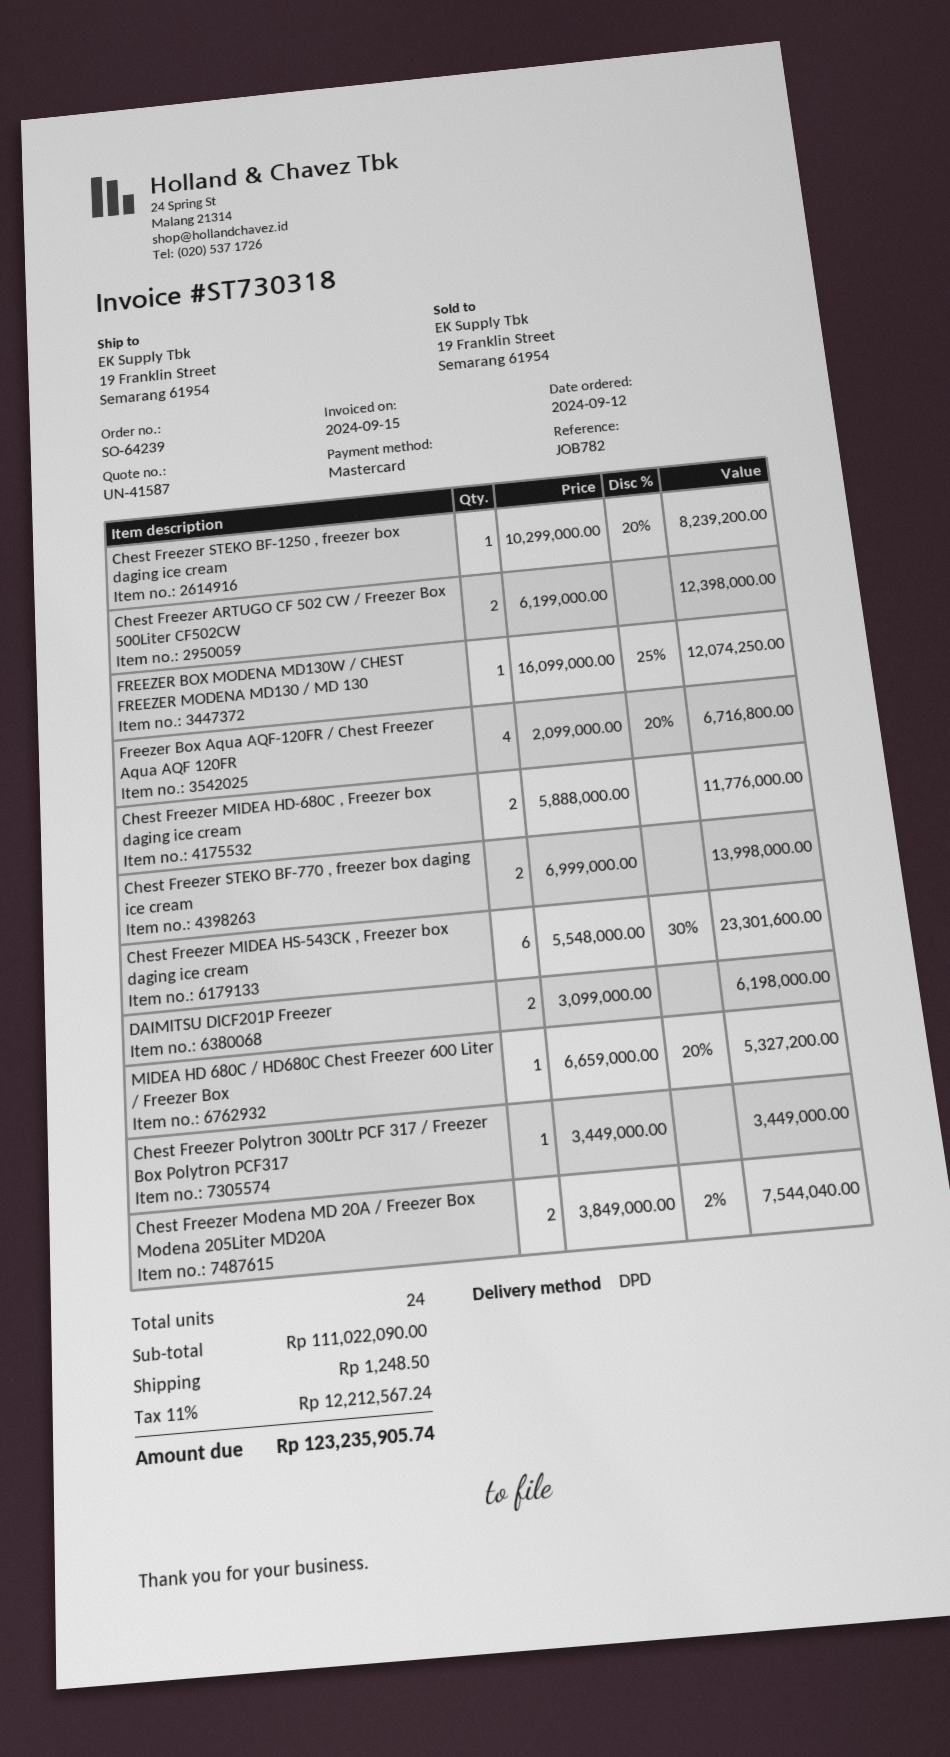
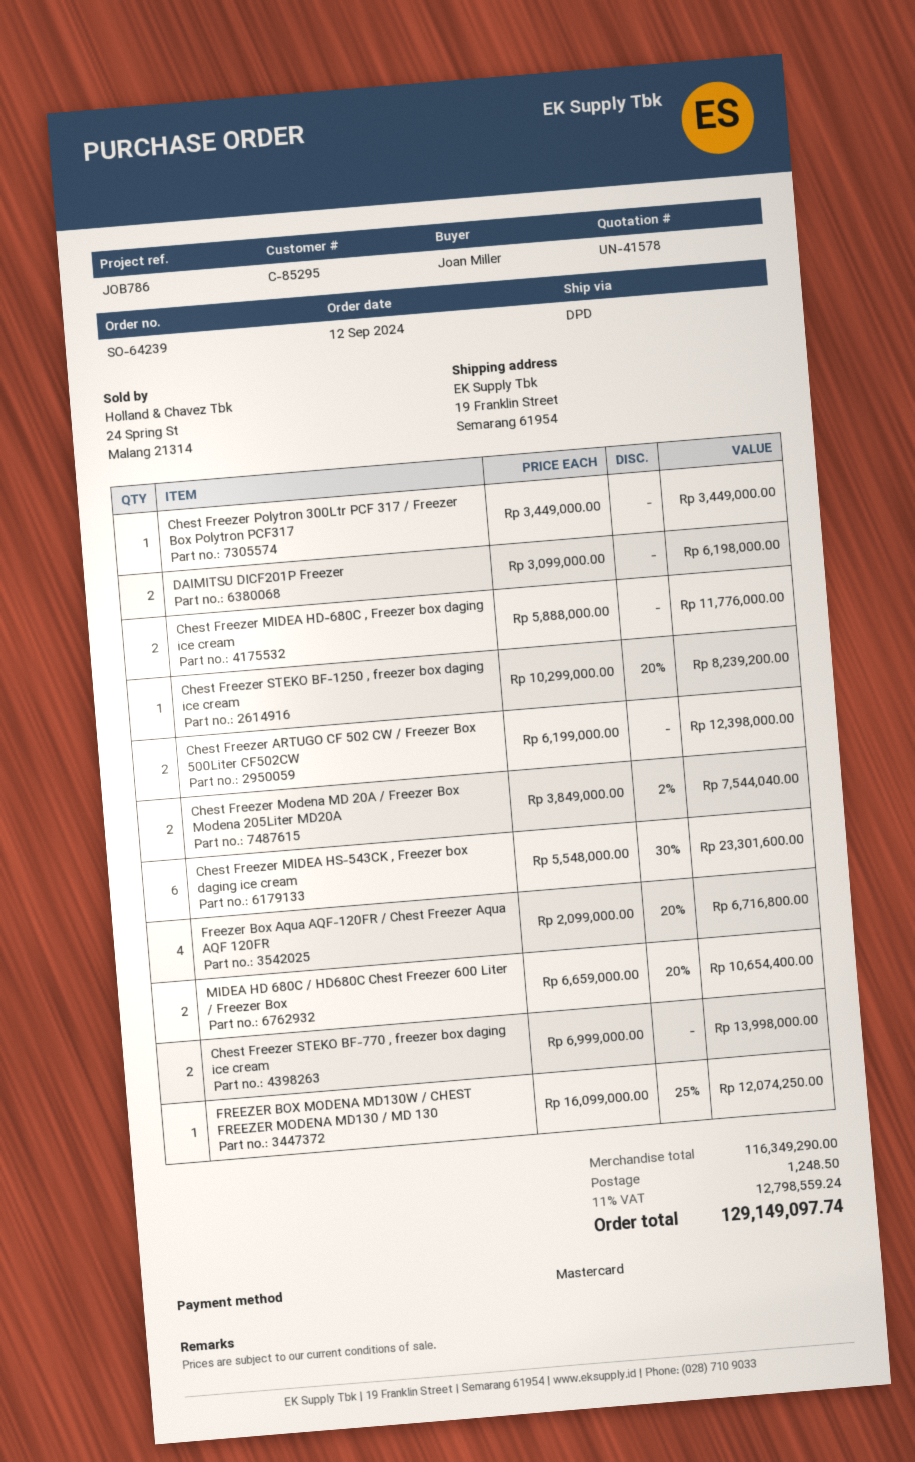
quote number: UN-41587 -> UN-41578
reference: JOB782 -> JOB786
MIDEA HD 680C / HD680C Chest Freezer 600 Liter / Freezer Box: 1 x 6659000.00 - 20% = 5327200.00 -> 2 x 6659000.00 - 20% = 10654400.00
subtotal: 111022090.00 -> 116349290.00
tax: 11% = 12212567.24 -> 11% = 12798559.24
total: 123235905.74 -> 129149097.74

